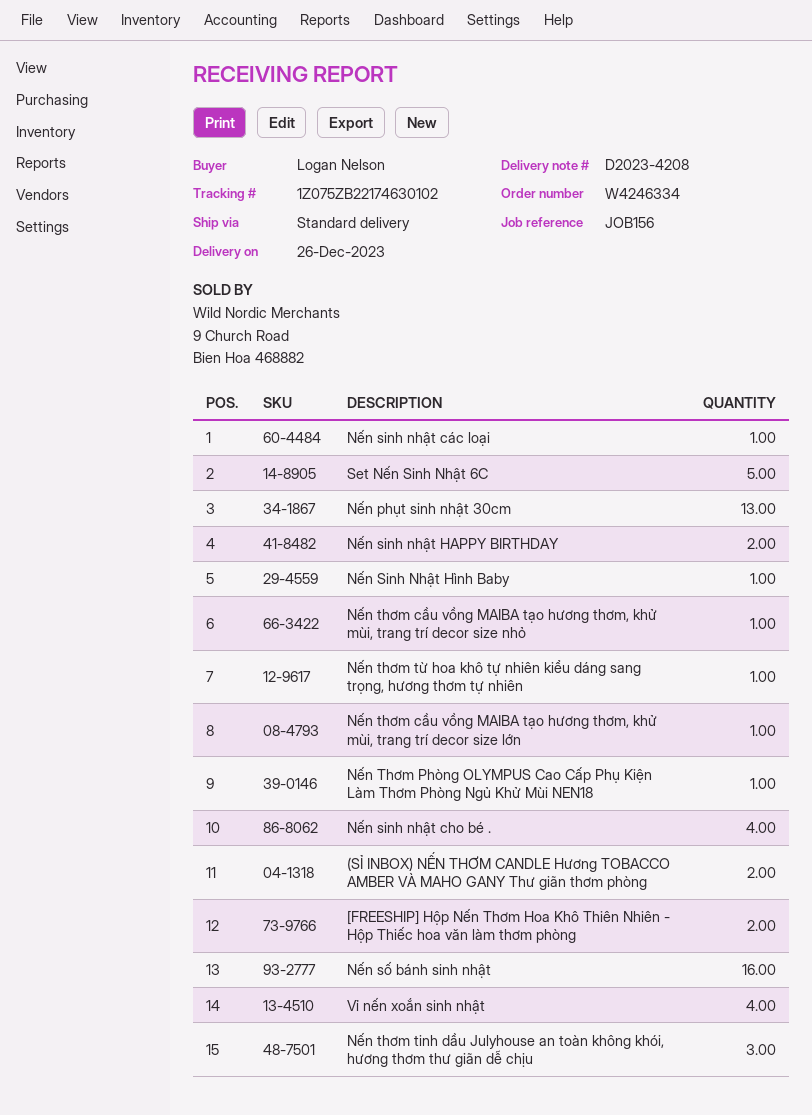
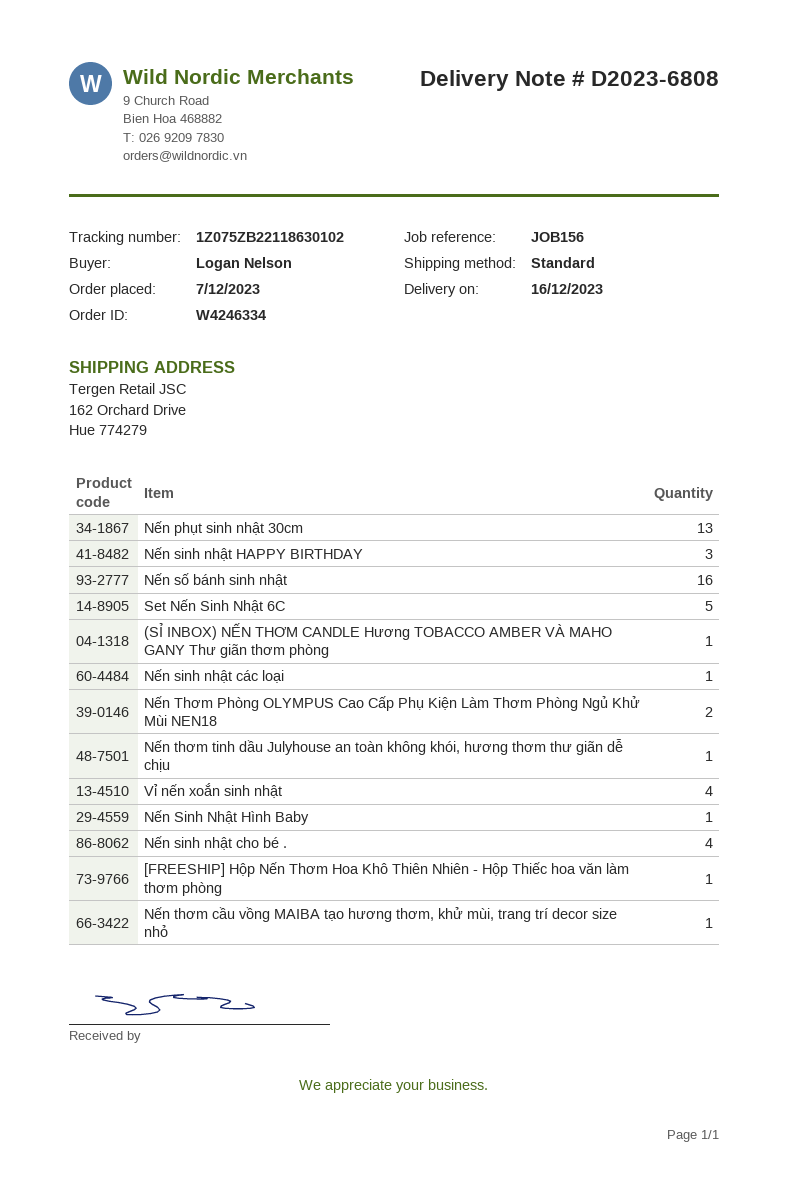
delivery note number: D2023-4208 -> D2023-6808
delivery date: 2023-12-26 -> 2023-12-16
tracking number: 1Z075ZB22174630102 -> 1Z075ZB22118630102
Nến sinh nhật HAPPY BIRTHDAY: 2 -> 3
Nến thơm từ hoa khô tự nhiên kiểu dáng sang trọng, hương thơm tự nhiên: 1 -> none
Nến thơm cầu vồng MAIBA tạo hương thơm, khử mùi, trang trí decor size lớn: 1 -> none
Nến Thơm Phòng OLYMPUS Cao Cấp Phụ Kiện Làm Thơm Phòng Ngủ Khử Mùi NEN18: 1 -> 2
(SỈ INBOX) NẾN THƠM CANDLE Hương TOBACCO AMBER VÀ MAHO GANY Thư giãn thơm phòng: 2 -> 1
[FREESHIP] Hộp Nến Thơm Hoa Khô Thiên Nhiên - Hộp Thiếc hoa văn làm thơm phòng: 2 -> 1
Nến thơm tinh dầu Julyhouse an toàn không khói, hương thơm thư giãn dễ chịu: 3 -> 1

